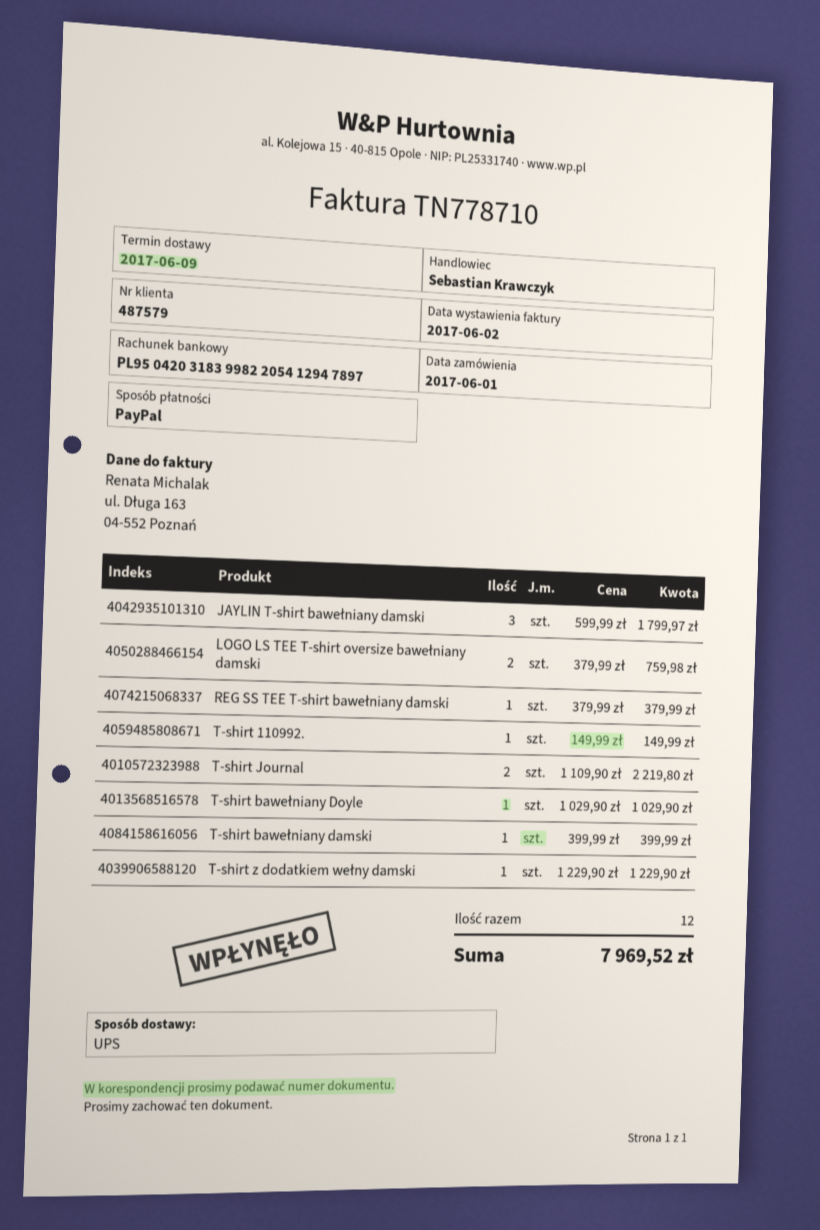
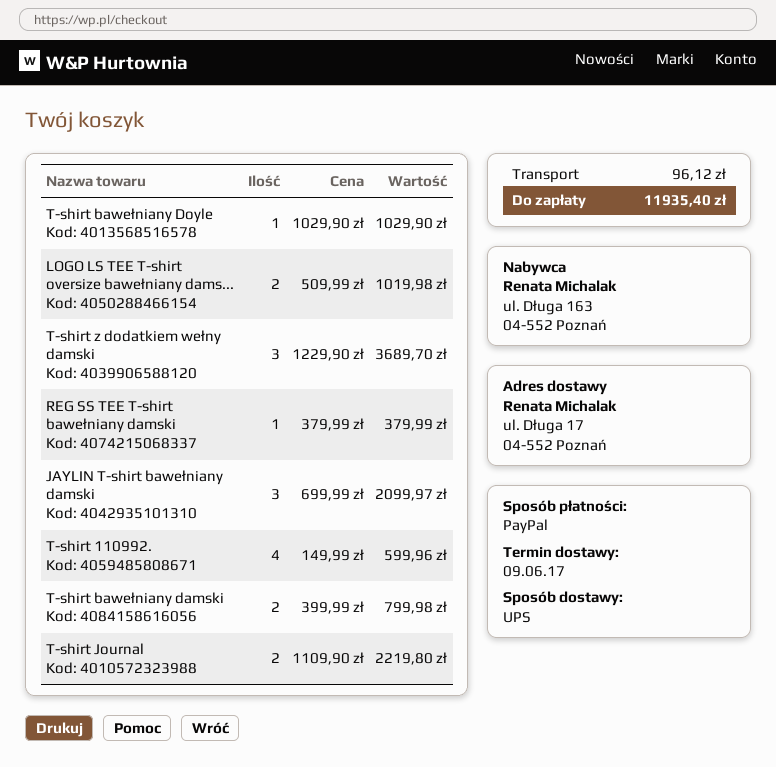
JAYLIN T-shirt bawełniany damski: 3 x 599.99 = 1799.97 -> 3 x 699.99 = 2099.97
LOGO LS TEE T-shirt oversize bawełniany damski: 2 x 379.99 = 759.98 -> 2 x 509.99 = 1019.98
T-shirt 110992.: 1 x 149.99 = 149.99 -> 4 x 149.99 = 599.96
T-shirt bawełniany damski: 1 x 399.99 = 399.99 -> 2 x 399.99 = 799.98
T-shirt z dodatkiem wełny damski: 1 x 1229.90 = 1229.90 -> 3 x 1229.90 = 3689.70
shipping: none -> 96.12
total: 7969.52 -> 11935.40

